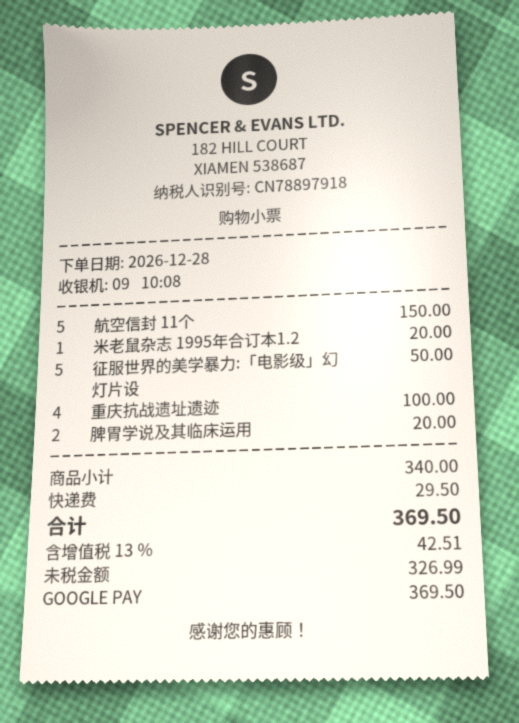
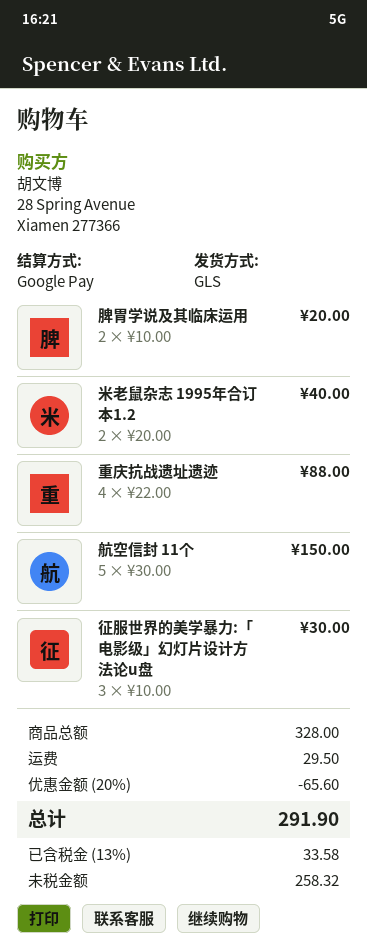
米老鼠杂志 1995年合订本1.2: 1 for 20.00 -> 2 for 40.00
征服世界的美学暴力:「电影级」幻灯片设: 5 for 50.00 -> 3 for 30.00
重庆抗战遗址遗迹: 4 for 100.00 -> 4 for 88.00
subtotal: 340.00 -> 328.00
discount: none -> 20% = 65.60
net: 326.99 -> 258.32
tax: 13% = 42.51 -> 13% = 33.58
total: 369.50 -> 291.90

